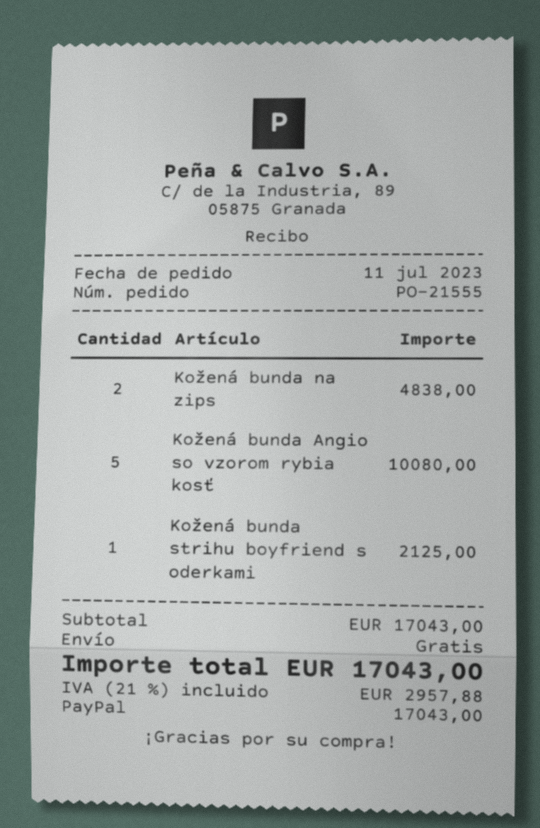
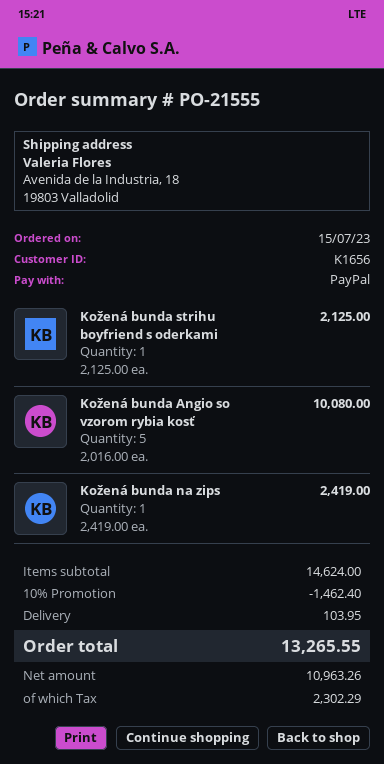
order date: 2023-07-11 -> 2023-07-15
Kožená bunda na zips: 2 for 4838.00 -> 1 for 2419.00
subtotal: 17043.00 -> 14624.00
discount: none -> 10% = 1462.40
shipping: 0.00 -> 103.95
tax: 2957.88 -> 2302.29
total: 17043.00 -> 13265.55

